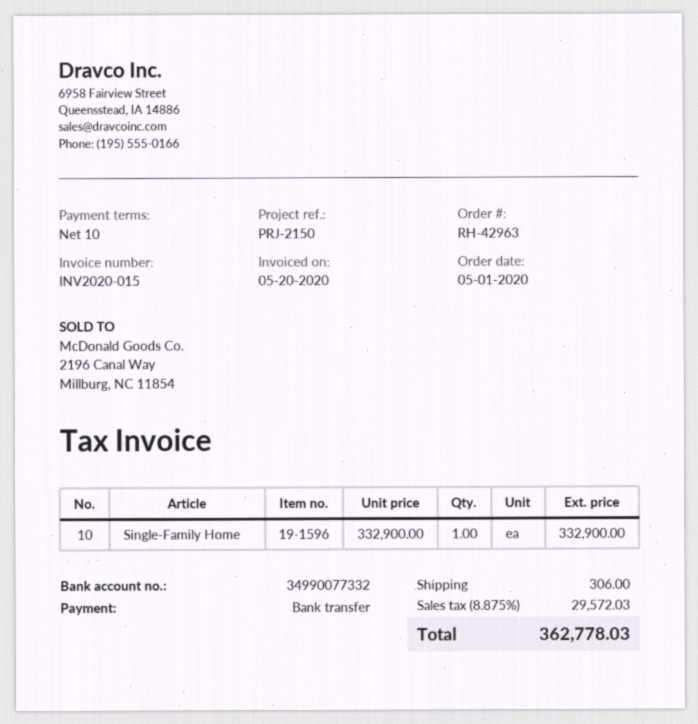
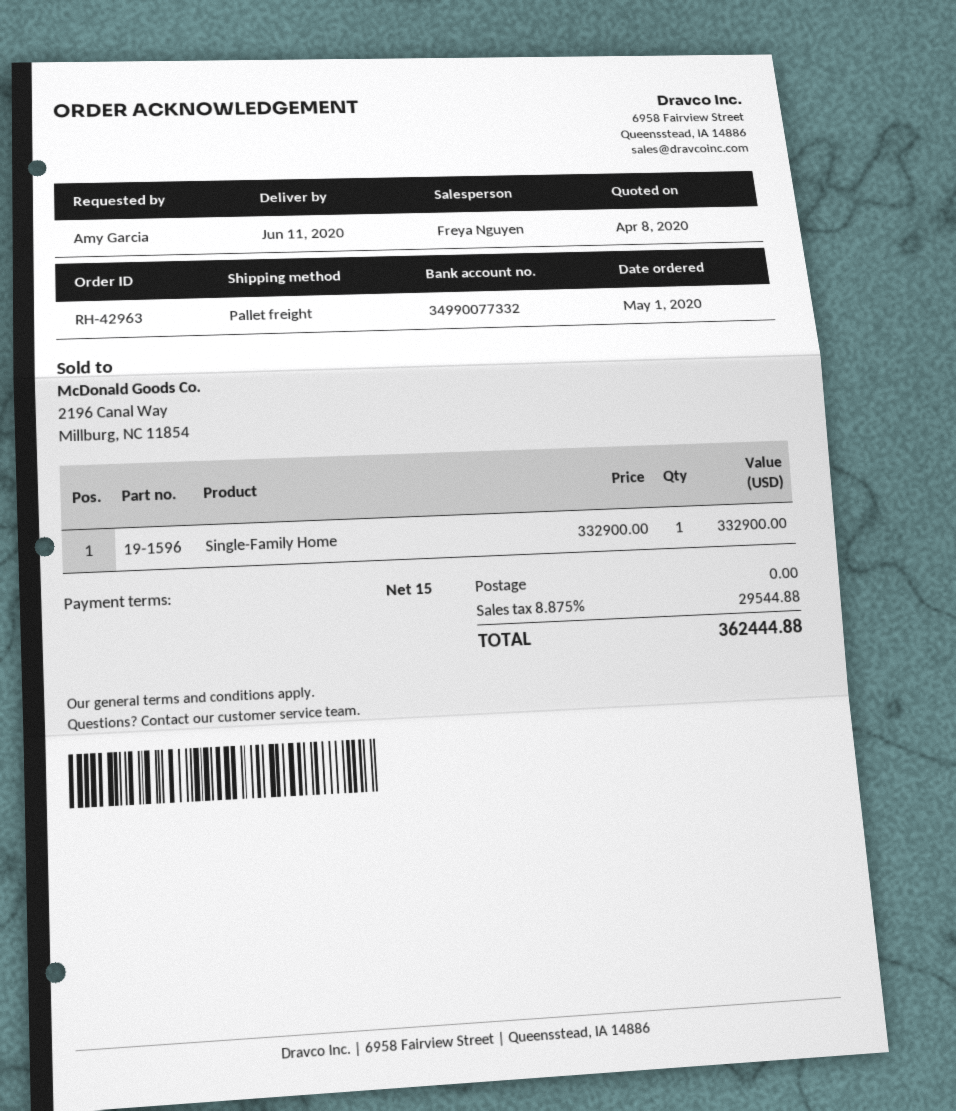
payment terms: 10 days -> 15 days
shipping: 306.00 -> 0.00
tax: 8.875% = 29572.03 -> 8.875% = 29544.88
total: 362778.03 -> 362444.88

